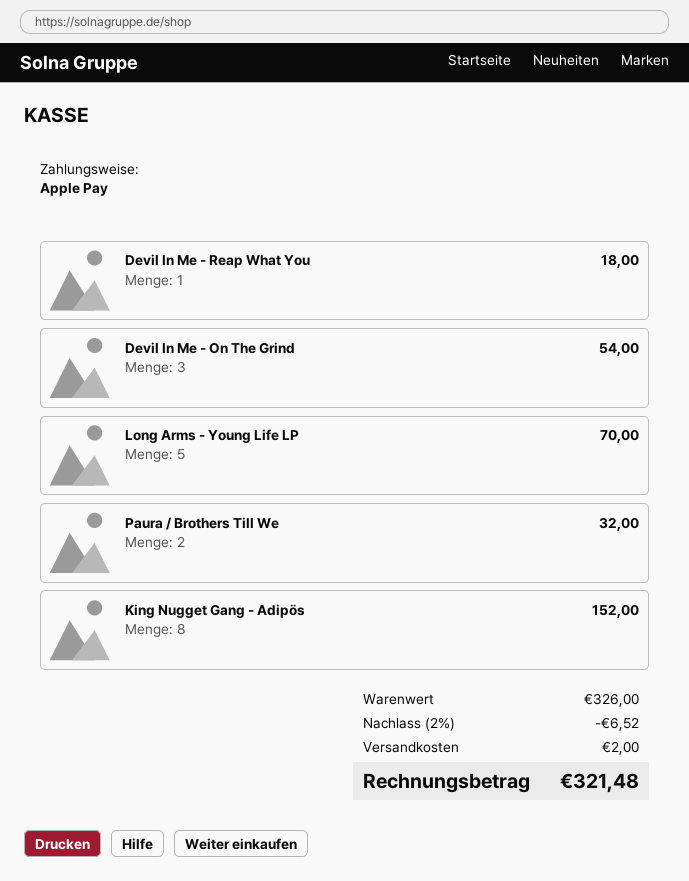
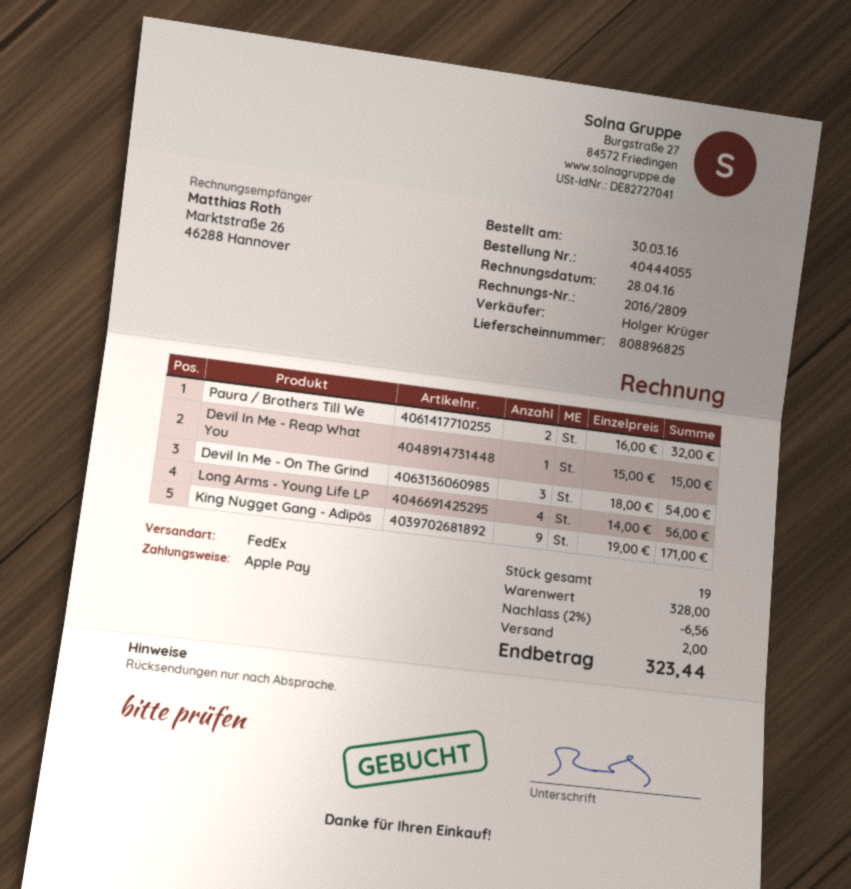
Devil In Me - Reap What You: 1 for 18.00 -> 1 for 15.00
Long Arms - Young Life LP: 5 for 70.00 -> 4 for 56.00
King Nugget Gang - Adipös: 8 for 152.00 -> 9 for 171.00
subtotal: 326.00 -> 328.00
discount: 2% = 6.52 -> 2% = 6.56
total: 321.48 -> 323.44

